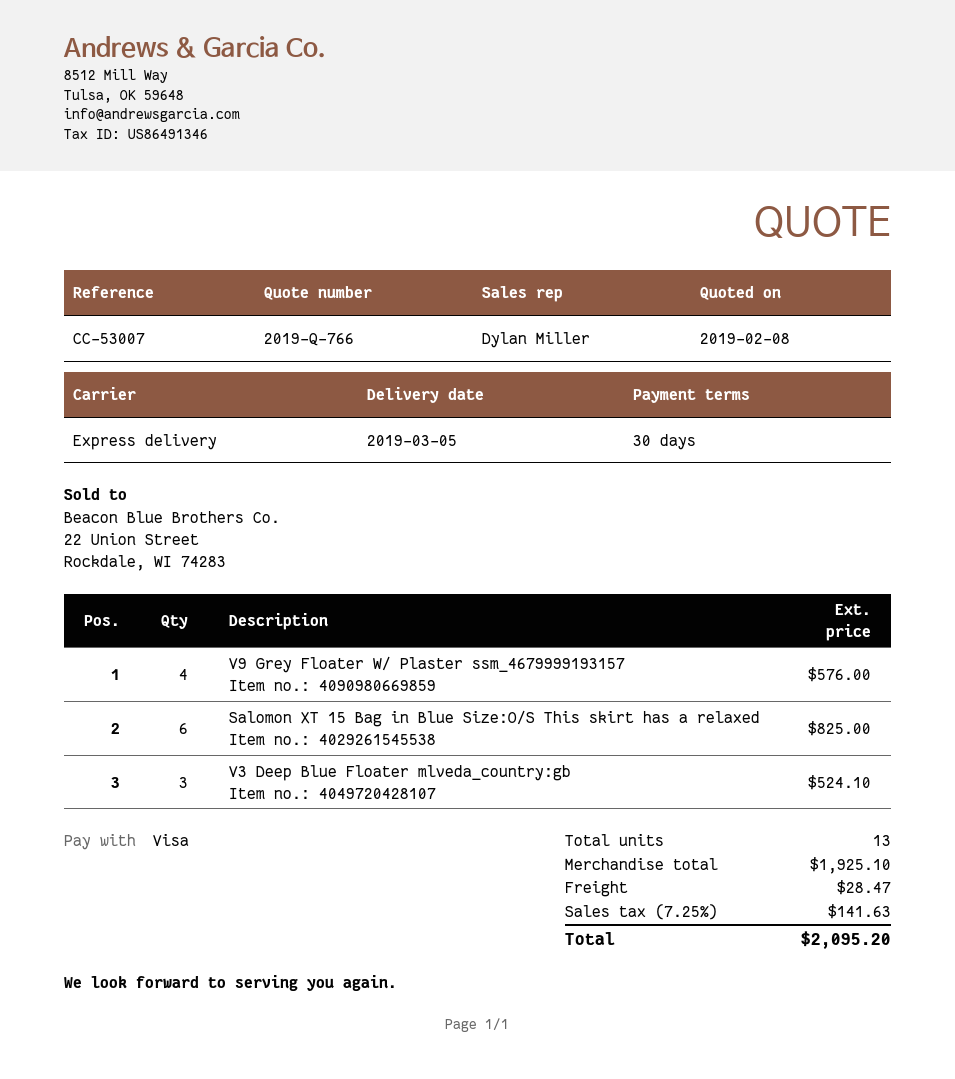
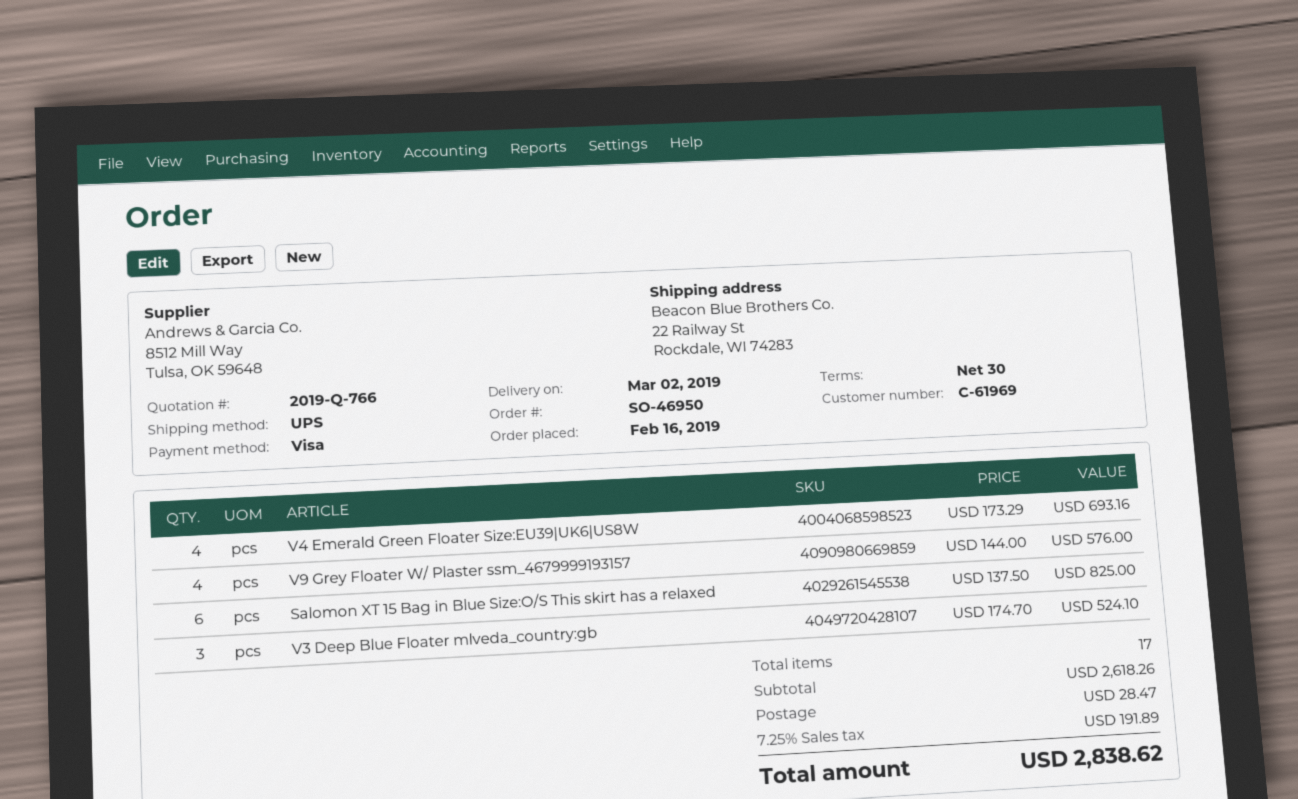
delivery date: 2019-03-05 -> 2019-03-02
shipping method: express -> UPS
V4 Emerald Green Floater Size:EU39|UK6|US8W: none -> 4 for 693.16
total quantity: 13 -> 17
subtotal: 1925.10 -> 2618.26
tax: 7.25% = 141.63 -> 7.25% = 191.89
total: 2095.20 -> 2838.62

